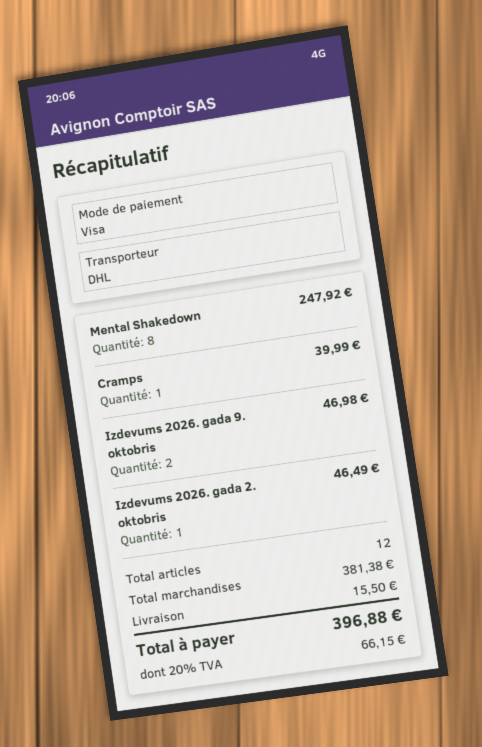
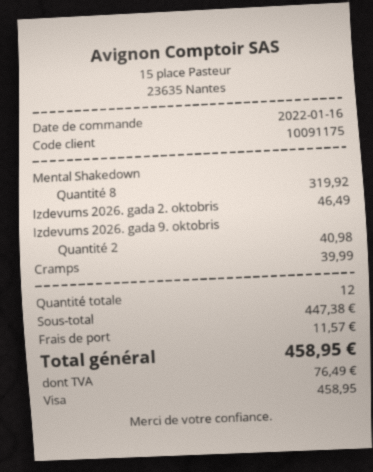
Mental Shakedown: 8 for 247.92 -> 8 for 319.92
Izdevums 2026. gada 9. oktobris: 2 for 46.98 -> 2 for 40.98
subtotal: 381.38 -> 447.38
shipping: 15.50 -> 11.57
tax: 66.15 -> 76.49
total: 396.88 -> 458.95

